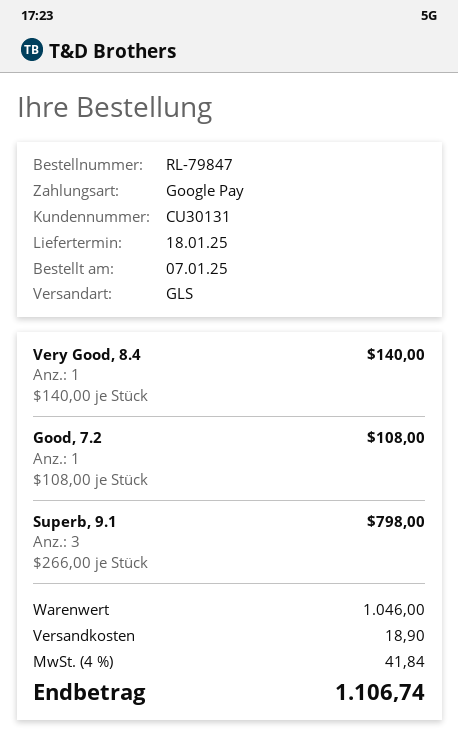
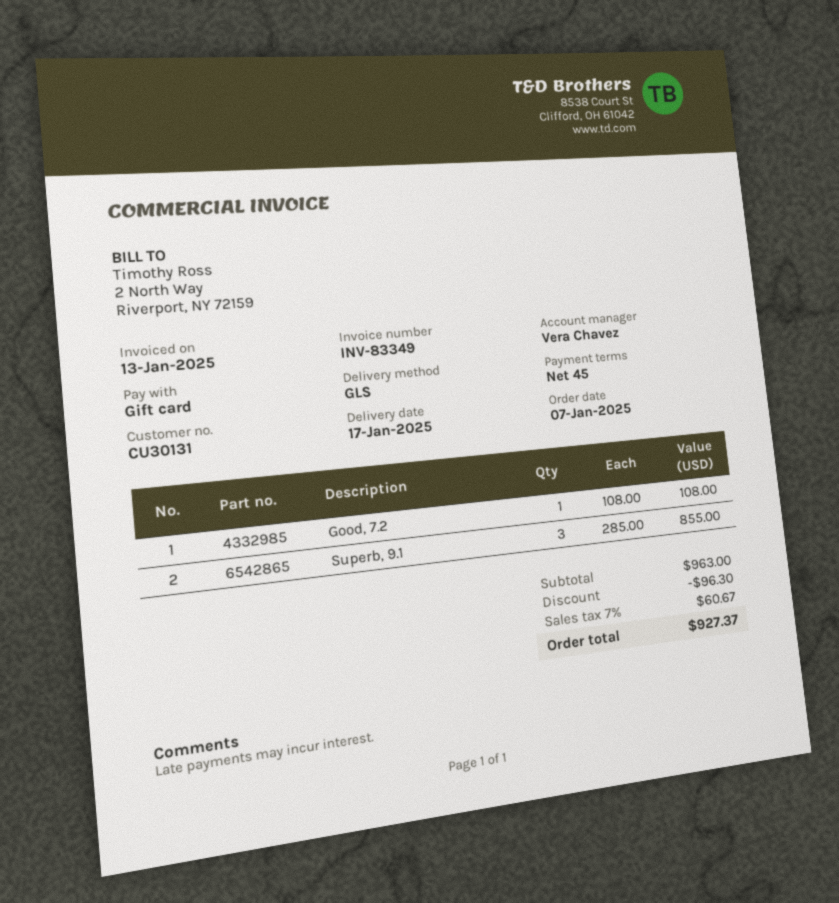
delivery date: 2025-01-18 -> 2025-01-17
payment method: Google Pay -> gift card
Very Good, 8.4: 1 x 140.00 = 140.00 -> none
Superb, 9.1: 3 x 266.00 = 798.00 -> 3 x 285.00 = 855.00
subtotal: 1046.00 -> 963.00
discount: none -> 96.30
shipping: 18.90 -> none
tax: 4% = 41.84 -> 7% = 60.67
total: 1106.74 -> 927.37

